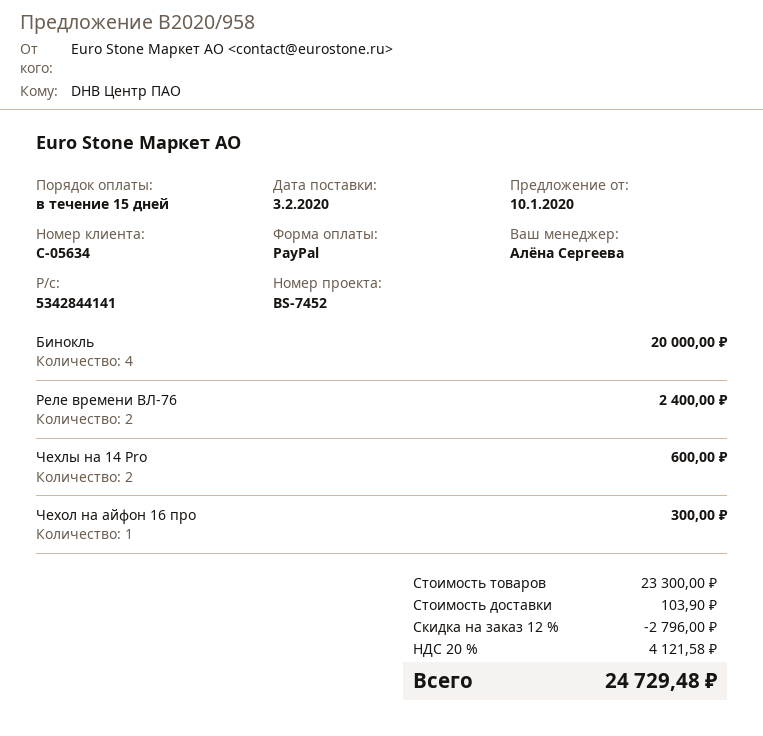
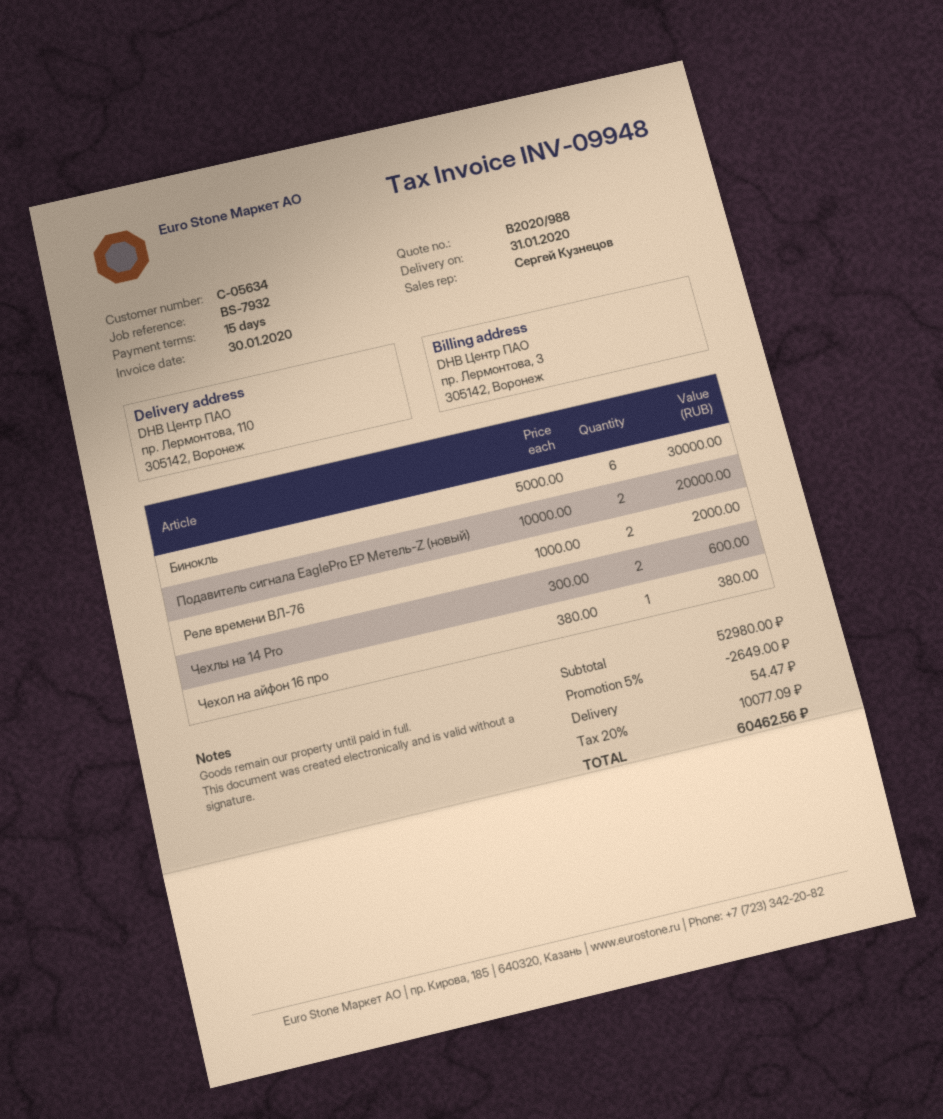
quote number: B2020/958 -> B2020/988
delivery date: 2020-02-03 -> 2020-01-31
reference: BS-7452 -> BS-7932
sales rep: Алёна Сергеева -> Сергей Кузнецов
Бинокль: 4 for 20000.00 -> 6 for 30000.00
Реле времени ВЛ-76: 2 for 2400.00 -> 2 for 2000.00
Чехол на айфон 16 про: 1 for 300.00 -> 1 for 380.00
Подавитель сигнала EaglePro EP Метель-Z (новый): none -> 2 for 20000.00
subtotal: 23300.00 -> 52980.00
discount: 12% = 2796.00 -> 5% = 2649.00
shipping: 103.90 -> 54.47
tax: 20% = 4121.58 -> 20% = 10077.09
total: 24729.48 -> 60462.56

